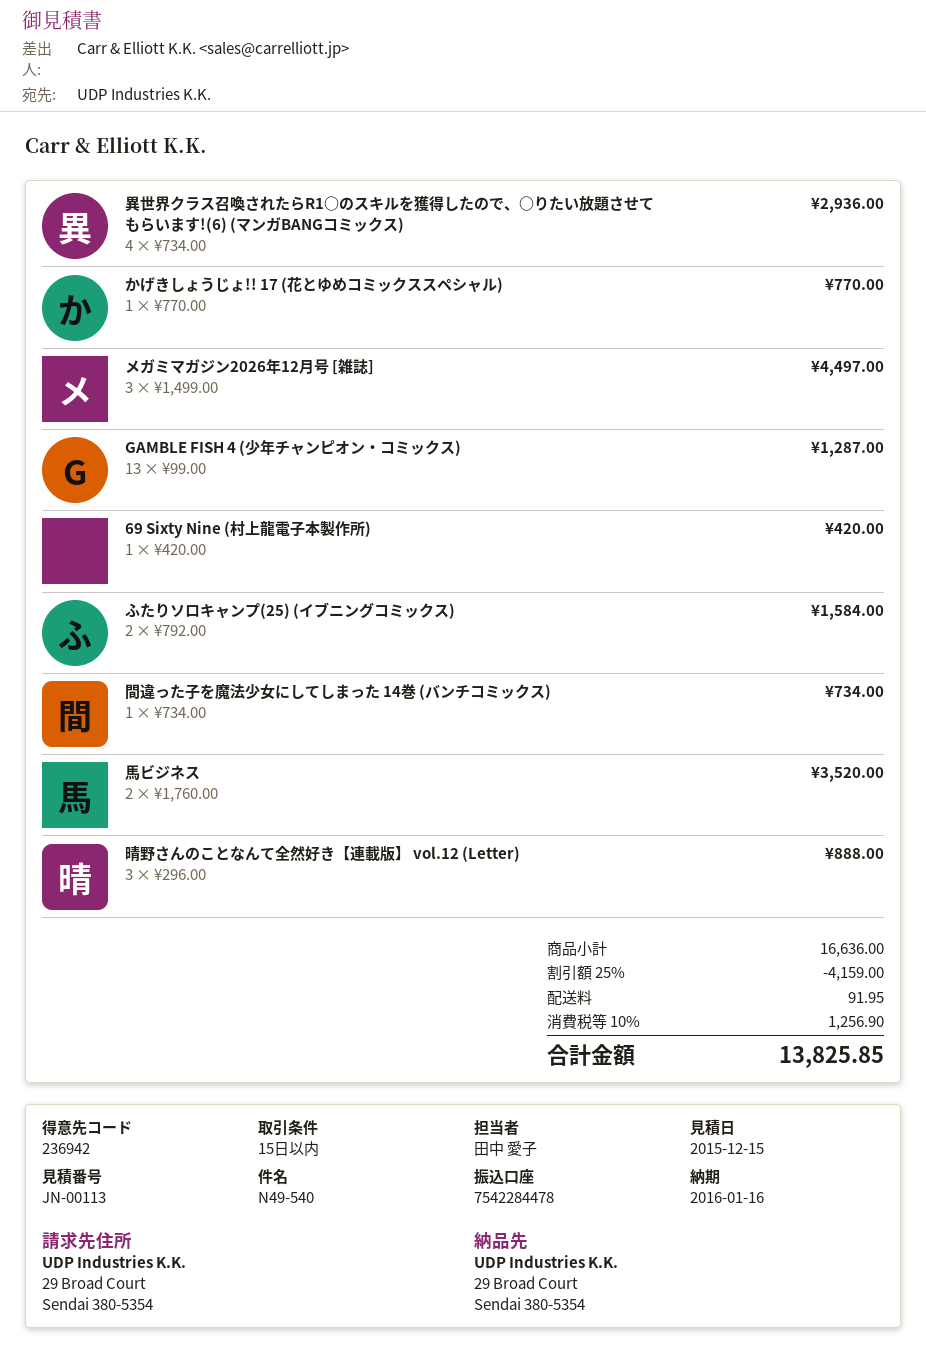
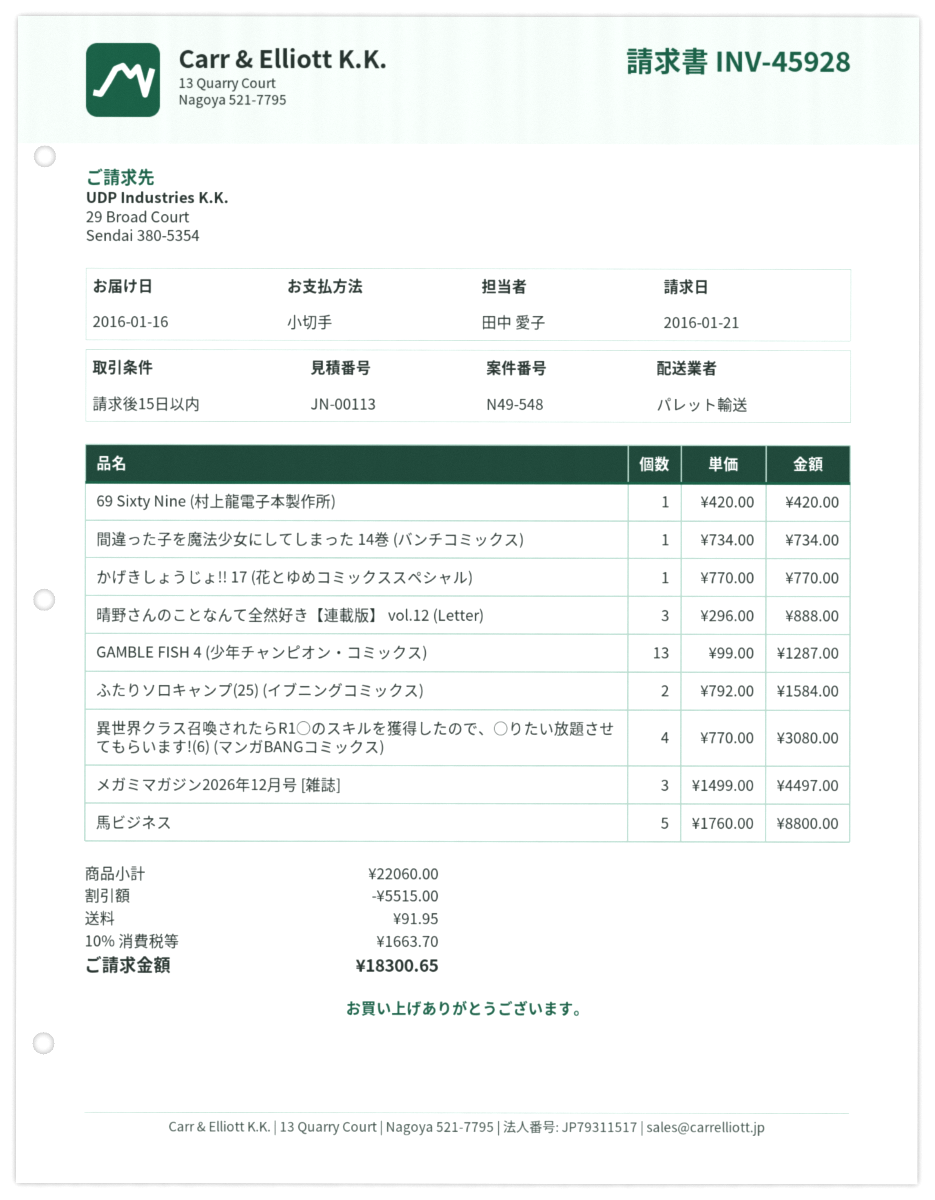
reference: N49-540 -> N49-548
異世界クラス召喚されたらR1○のスキルを獲得したので、○りたい放題させてもらいます!(6) (マンガBANGコミックス): 4 x 734.00 = 2936.00 -> 4 x 770.00 = 3080.00
馬ビジネス: 2 x 1760.00 = 3520.00 -> 5 x 1760.00 = 8800.00
subtotal: 16636.00 -> 22060.00
discount: 4159.00 -> 5515.00
tax: 10% = 1256.90 -> 10% = 1663.70
total: 13825.85 -> 18300.65

